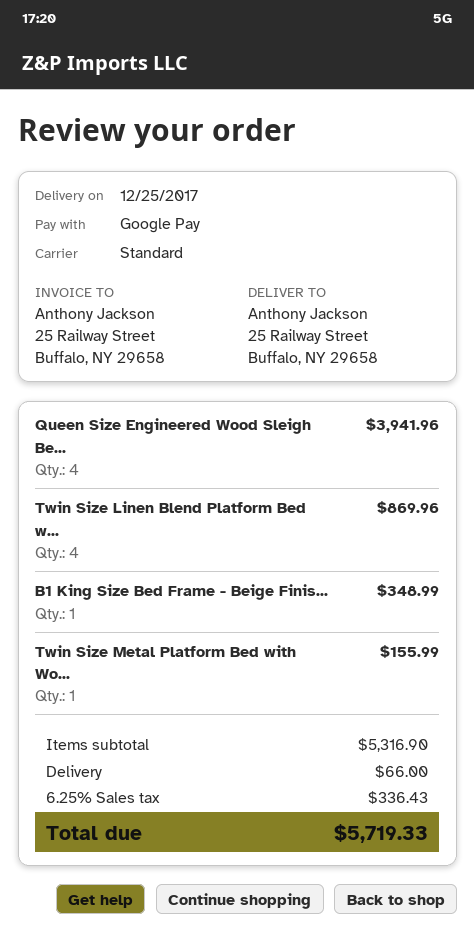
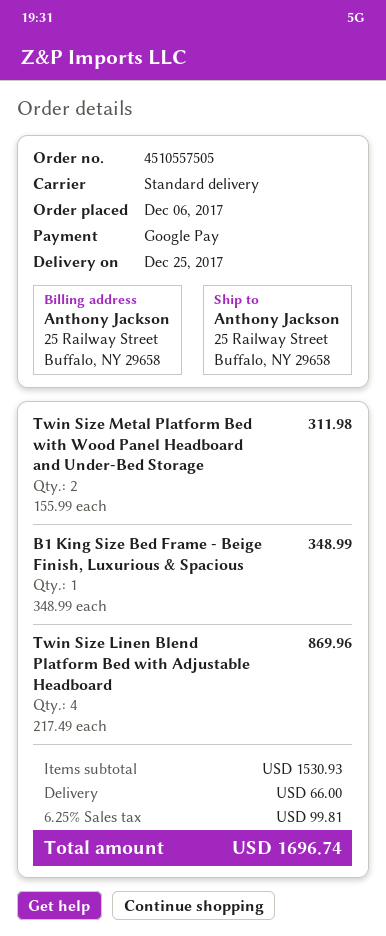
Queen Size Engineered Wood Sleigh Be...: 4 for 3941.96 -> none
Twin Size Metal Platform Bed with Wo...: 1 for 155.99 -> 2 for 311.98
subtotal: 5316.90 -> 1530.93
tax: 6.25% = 336.43 -> 6.25% = 99.81
total: 5719.33 -> 1696.74

